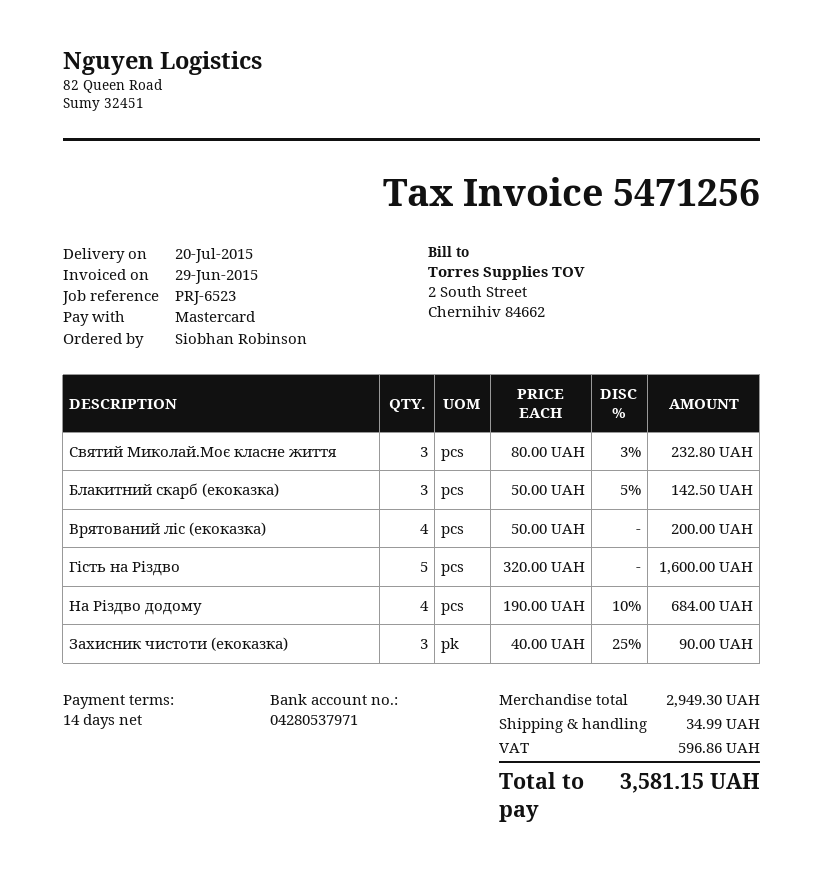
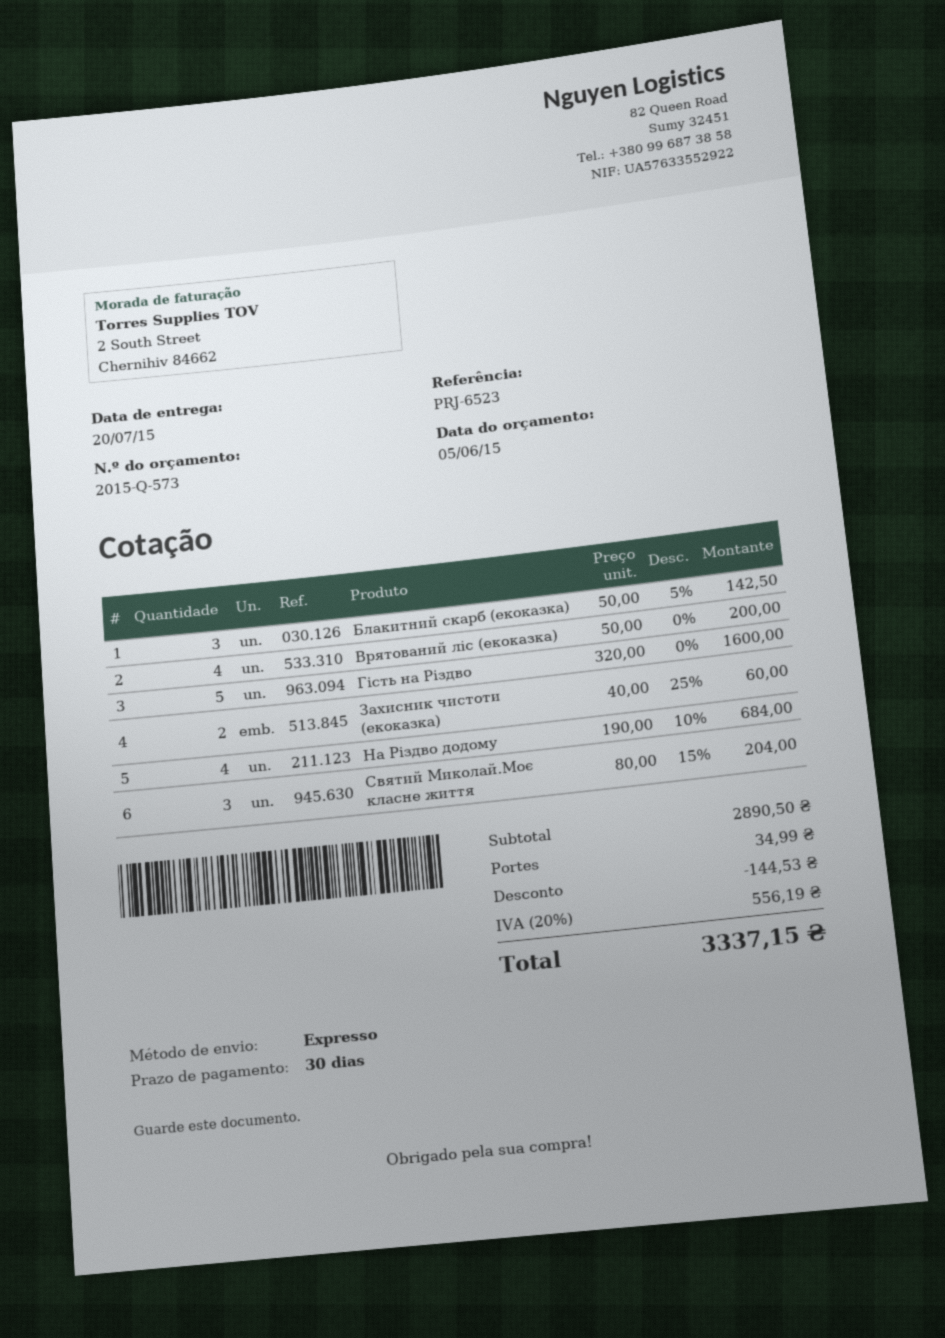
payment terms: 14 days -> 30 days
Святий Миколай.Моє класне життя: 3 x 80.00 - 3% = 232.80 -> 3 x 80.00 - 15% = 204.00
Захисник чистоти (екоказка): 3 x 40.00 - 25% = 90.00 -> 2 x 40.00 - 25% = 60.00
subtotal: 2949.30 -> 2890.50
discount: none -> 144.53
tax: 596.86 -> 556.19
total: 3581.15 -> 3337.15

